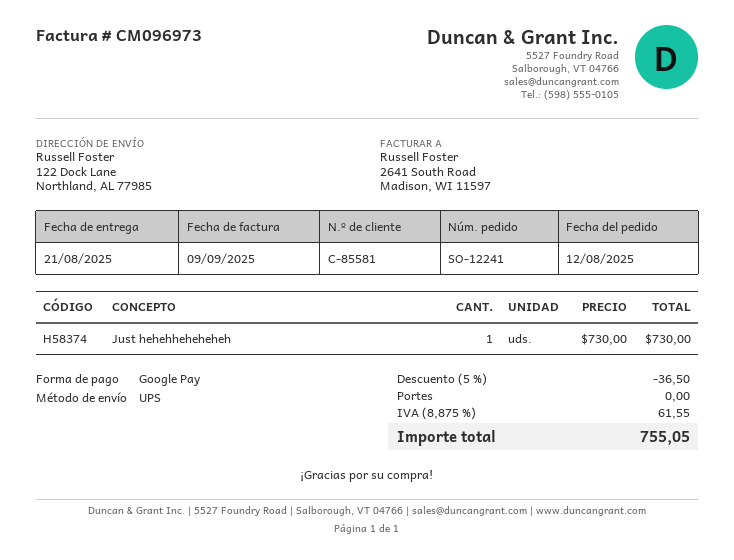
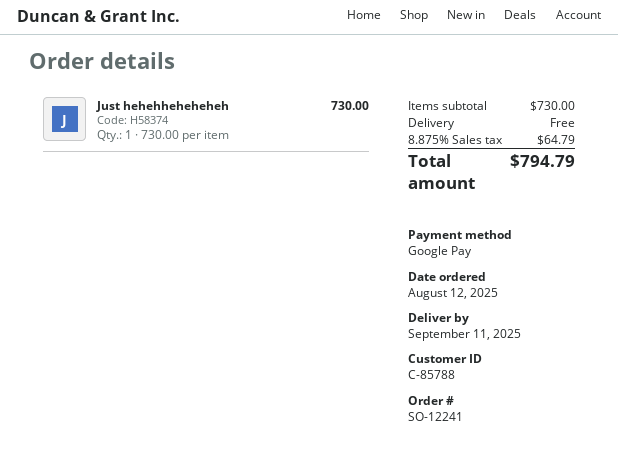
delivery date: 2025-08-21 -> 2025-09-11
customer number: C-85581 -> C-85788
discount: 5% = 36.50 -> none
tax: 8.875% = 61.55 -> 8.875% = 64.79
total: 755.05 -> 794.79

